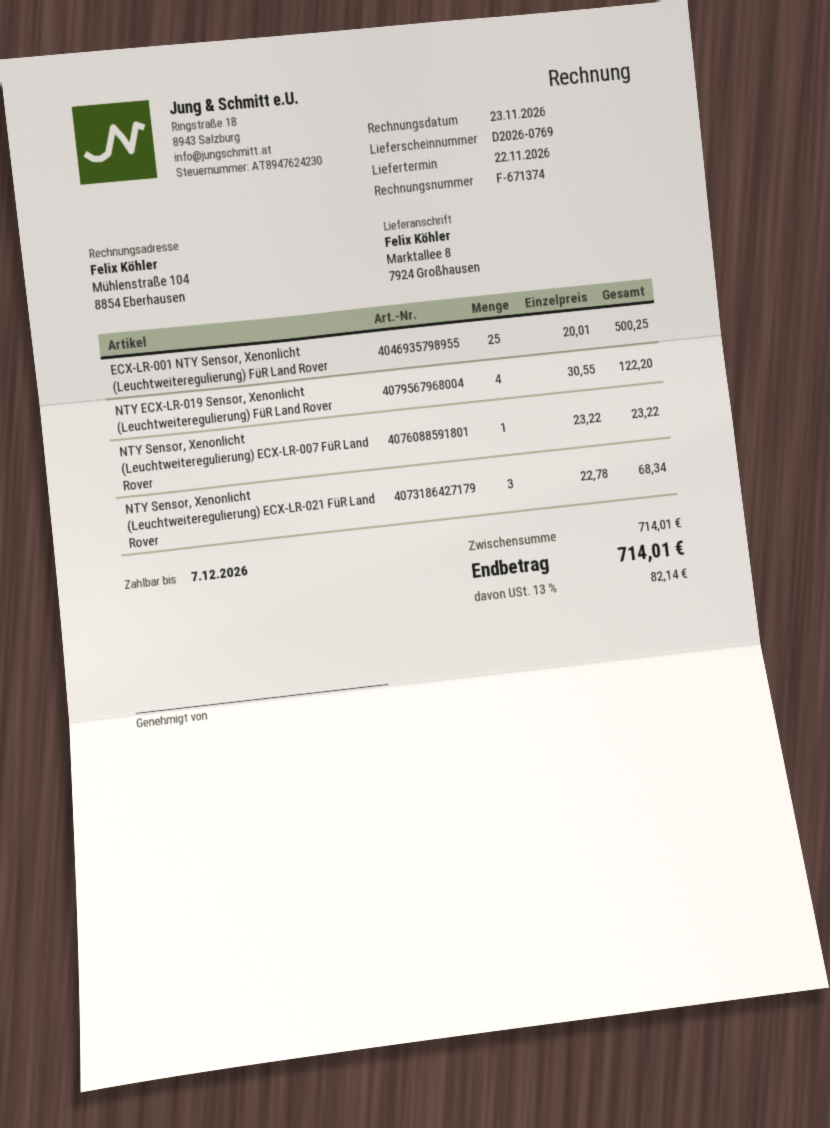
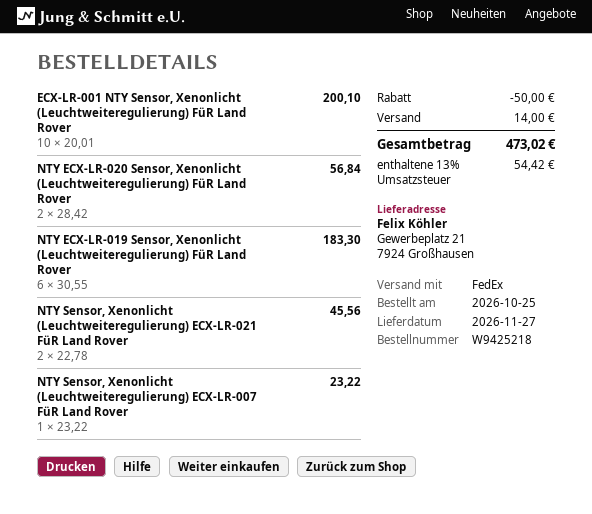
delivery date: 2026-11-22 -> 2026-11-27
ship to: Marktallee 8, 7924 Großhausen -> Gewerbeplatz 21, 7924 Großhausen
ECX-LR-001 NTY Sensor, Xenonlicht (Leuchtweiteregulierung) FüR Land Rover: 25 x 20.01 = 500.25 -> 10 x 20.01 = 200.10
NTY ECX-LR-019 Sensor, Xenonlicht (Leuchtweiteregulierung) FüR Land Rover: 4 x 30.55 = 122.20 -> 6 x 30.55 = 183.30
NTY Sensor, Xenonlicht (Leuchtweiteregulierung) ECX-LR-021 FüR Land Rover: 3 x 22.78 = 68.34 -> 2 x 22.78 = 45.56
NTY ECX-LR-020 Sensor, Xenonlicht (Leuchtweiteregulierung) FüR Land Rover: none -> 2 x 28.42 = 56.84
discount: none -> 50.00
shipping: none -> 14.00
tax: 13% = 82.14 -> 13% = 54.42
total: 714.01 -> 473.02

